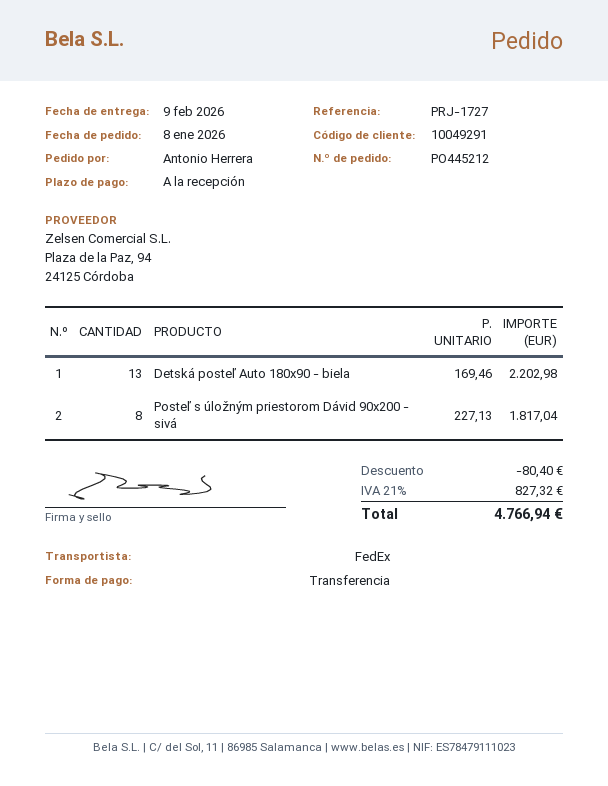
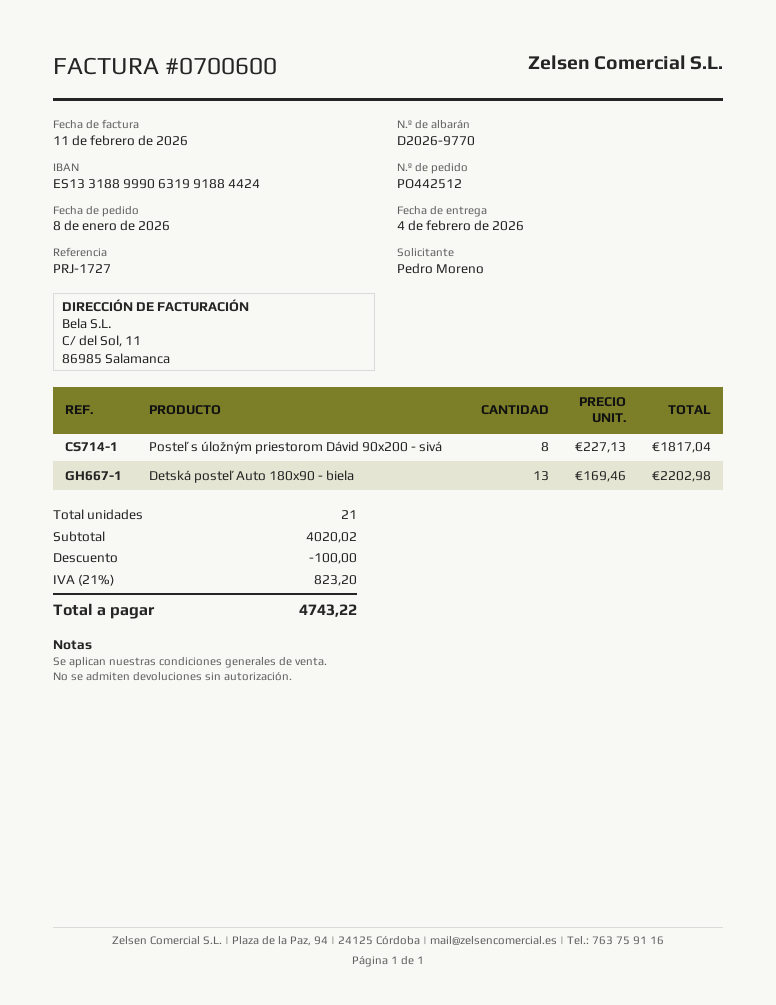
order number: PO445212 -> PO442512
delivery date: 2026-02-09 -> 2026-02-04
ordered by: Antonio Herrera -> Pedro Moreno
discount: 80.40 -> 100.00
tax: 21% = 827.32 -> 21% = 823.20
total: 4766.94 -> 4743.22

